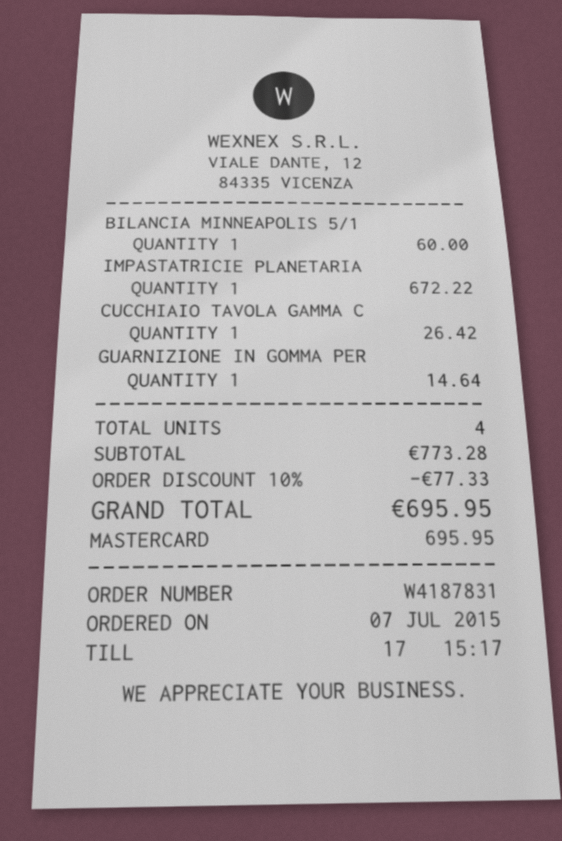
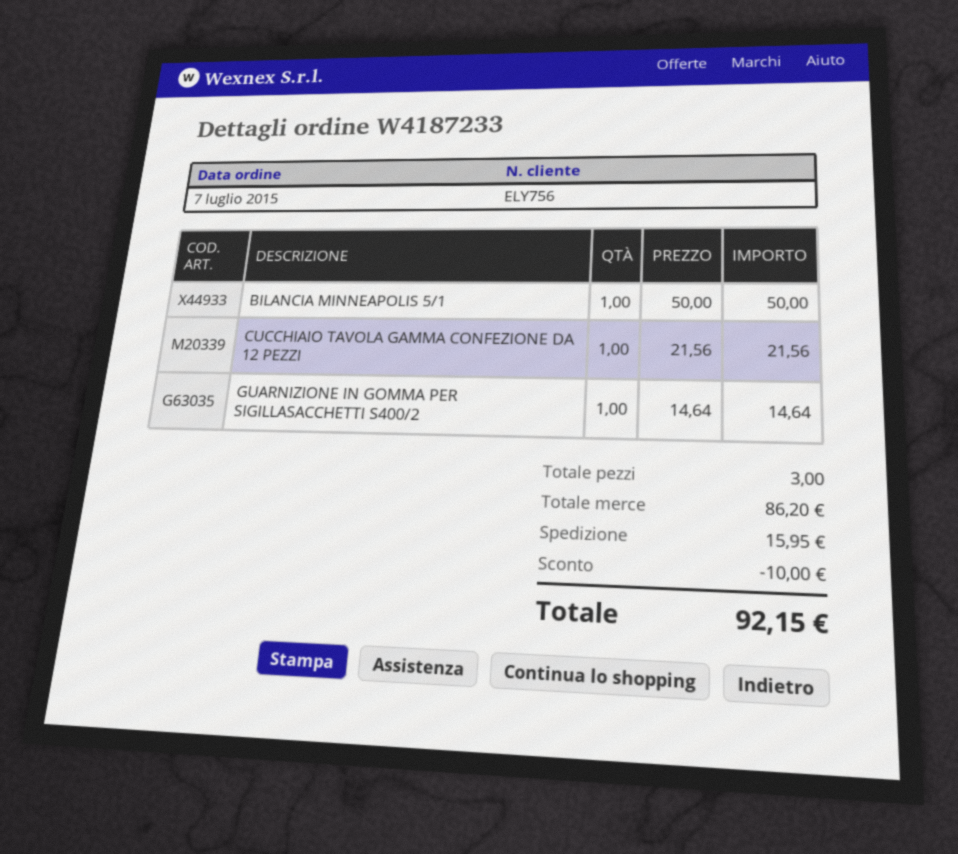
order number: W4187831 -> W4187233
BILANCIA MINNEAPOLIS 5/1: 1 for 60.00 -> 1 for 50.00
IMPASTATRICIE PLANETARIA: 1 for 672.22 -> none
CUCCHIAIO TAVOLA GAMMA C: 1 for 26.42 -> 1 for 21.56
total quantity: 4 -> 3
subtotal: 773.28 -> 86.20
discount: 77.33 -> 10.00
shipping: none -> 15.95
total: 695.95 -> 92.15

